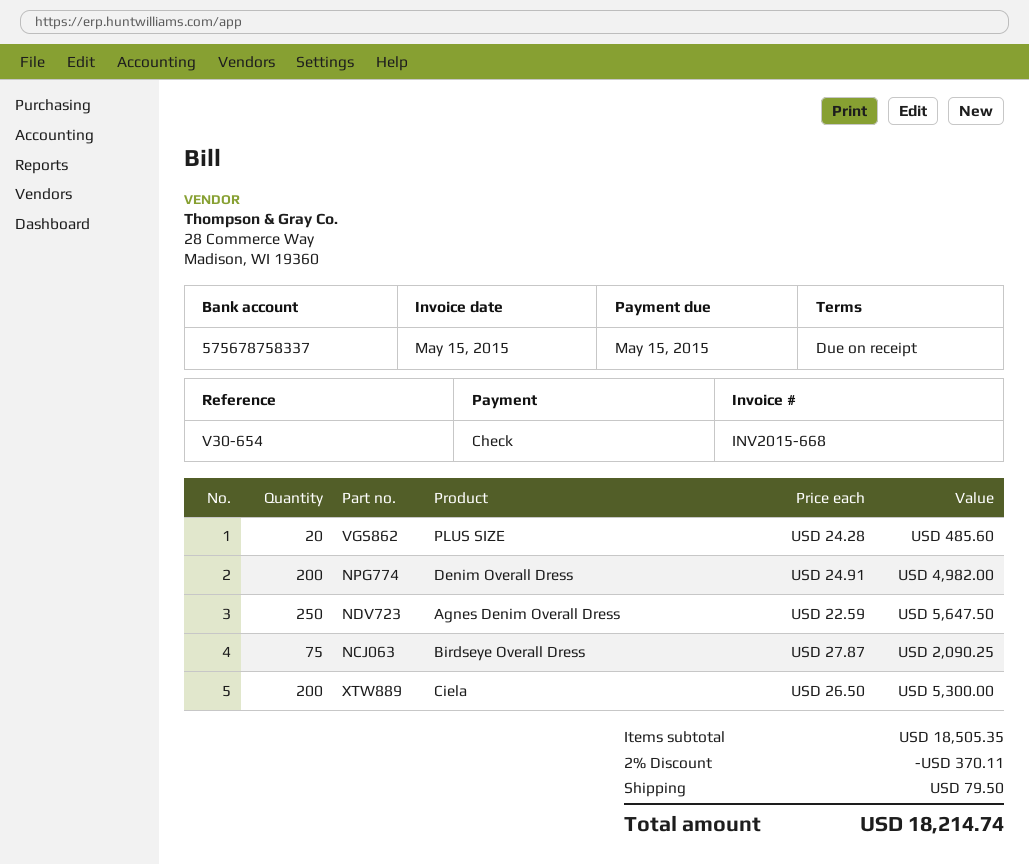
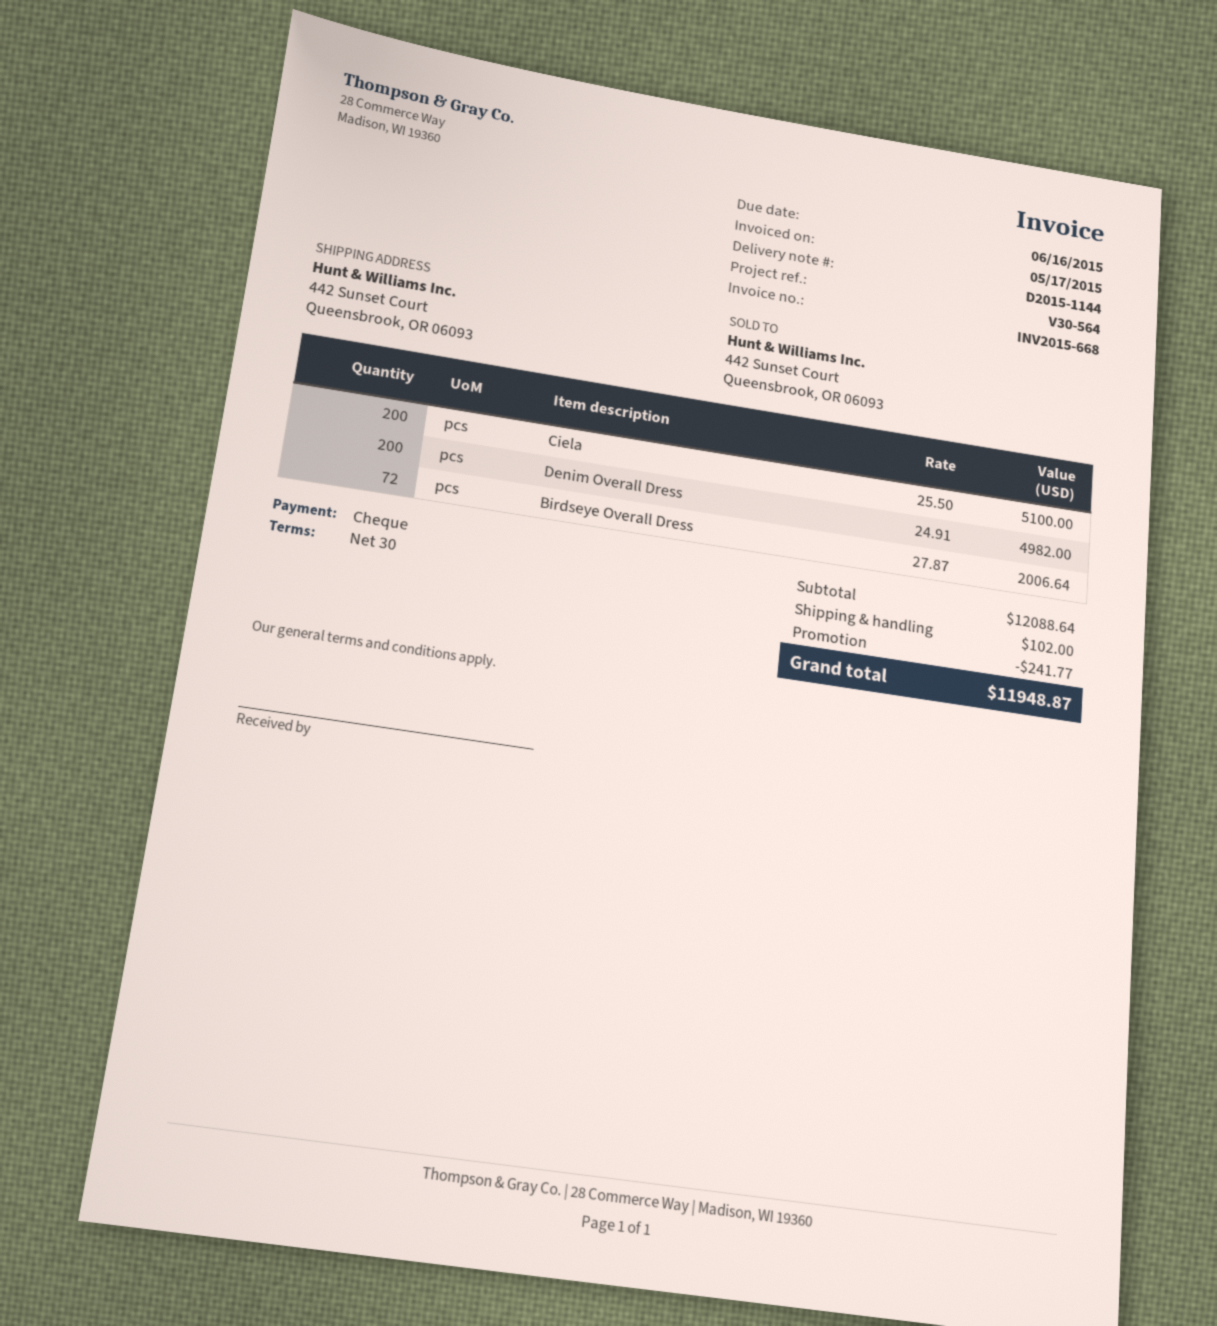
invoice date: 2015-05-15 -> 2015-05-17
payment terms: on receipt -> 30 days
due date: 2015-05-15 -> 2015-06-16
reference: V30-654 -> V30-564
PLUS SIZE: 20 x 24.28 = 485.60 -> none
Agnes Denim Overall Dress: 250 x 22.59 = 5647.50 -> none
Birdseye Overall Dress: 75 x 27.87 = 2090.25 -> 72 x 27.87 = 2006.64
Ciela: 200 x 26.50 = 5300.00 -> 200 x 25.50 = 5100.00
subtotal: 18505.35 -> 12088.64
discount: 370.11 -> 241.77
shipping: 79.50 -> 102.00
total: 18214.74 -> 11948.87

